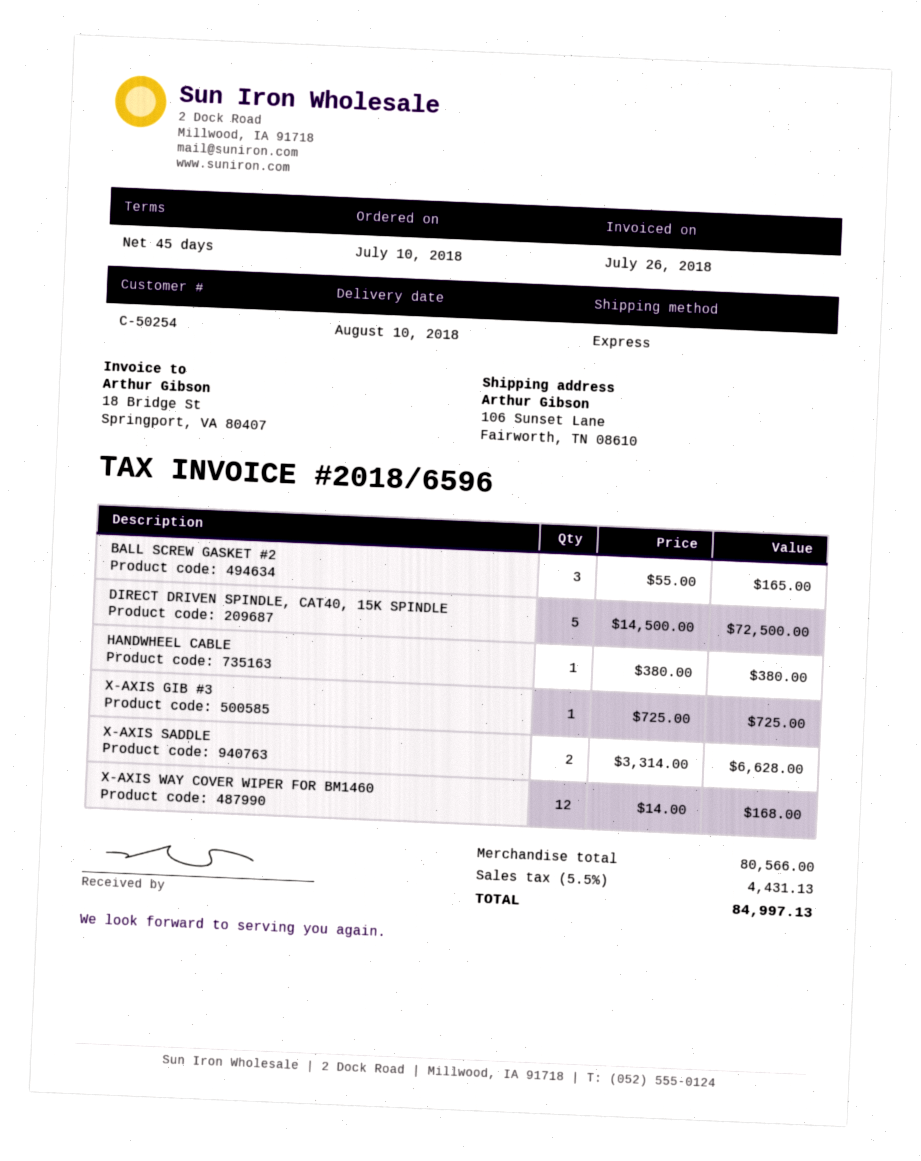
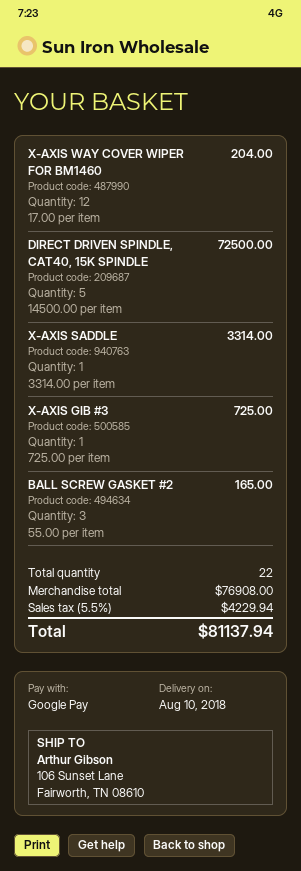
HANDWHEEL CABLE: 1 x 380.00 = 380.00 -> none
X-AXIS SADDLE: 2 x 3314.00 = 6628.00 -> 1 x 3314.00 = 3314.00
X-AXIS WAY COVER WIPER FOR BM1460: 12 x 14.00 = 168.00 -> 12 x 17.00 = 204.00
subtotal: 80566.00 -> 76908.00
tax: 5.5% = 4431.13 -> 5.5% = 4229.94
total: 84997.13 -> 81137.94

